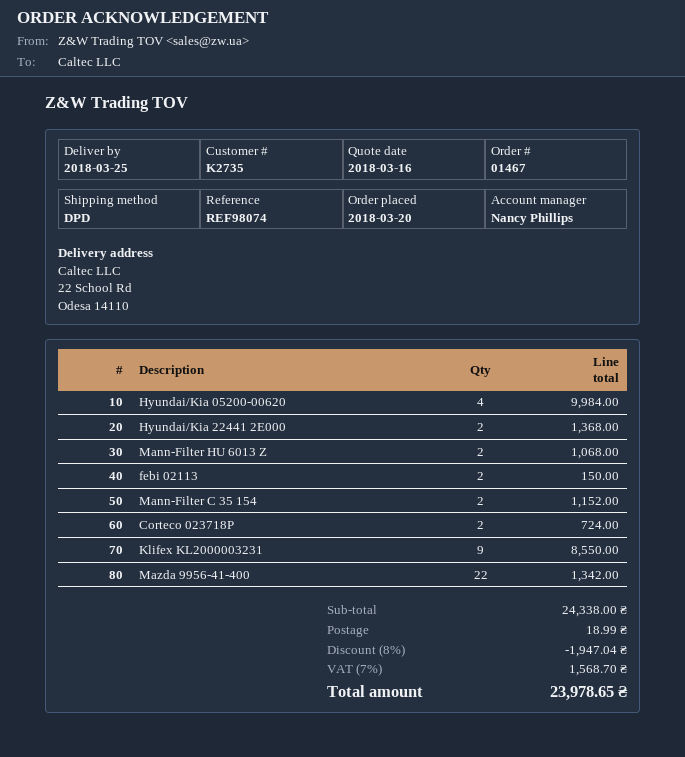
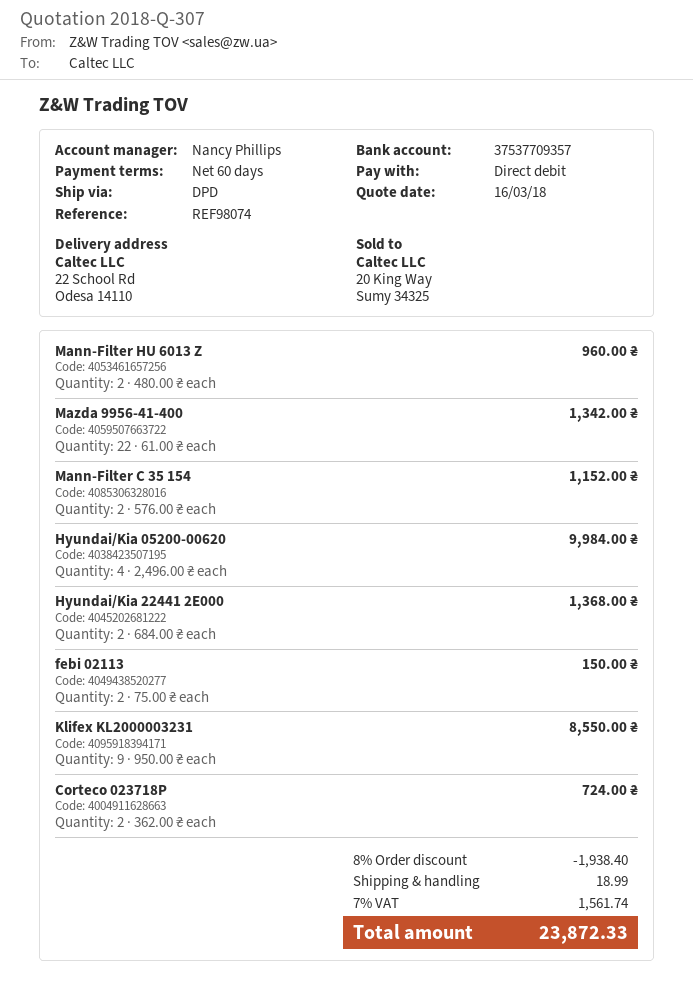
Mann-Filter HU 6013 Z: 2 for 1068.00 -> 2 for 960.00
discount: 8% = 1947.04 -> 8% = 1938.40
tax: 7% = 1568.70 -> 7% = 1561.74
total: 23978.65 -> 23872.33

